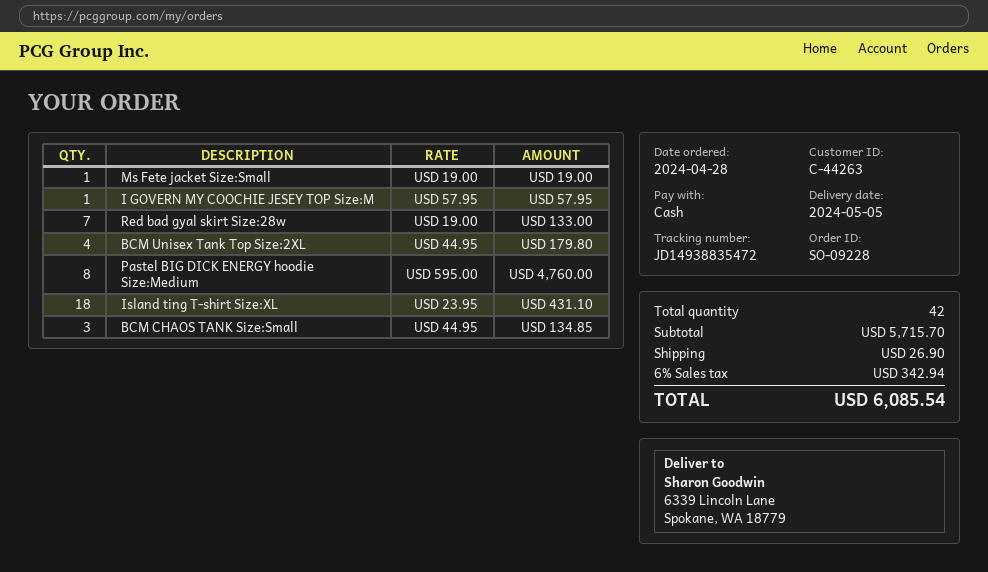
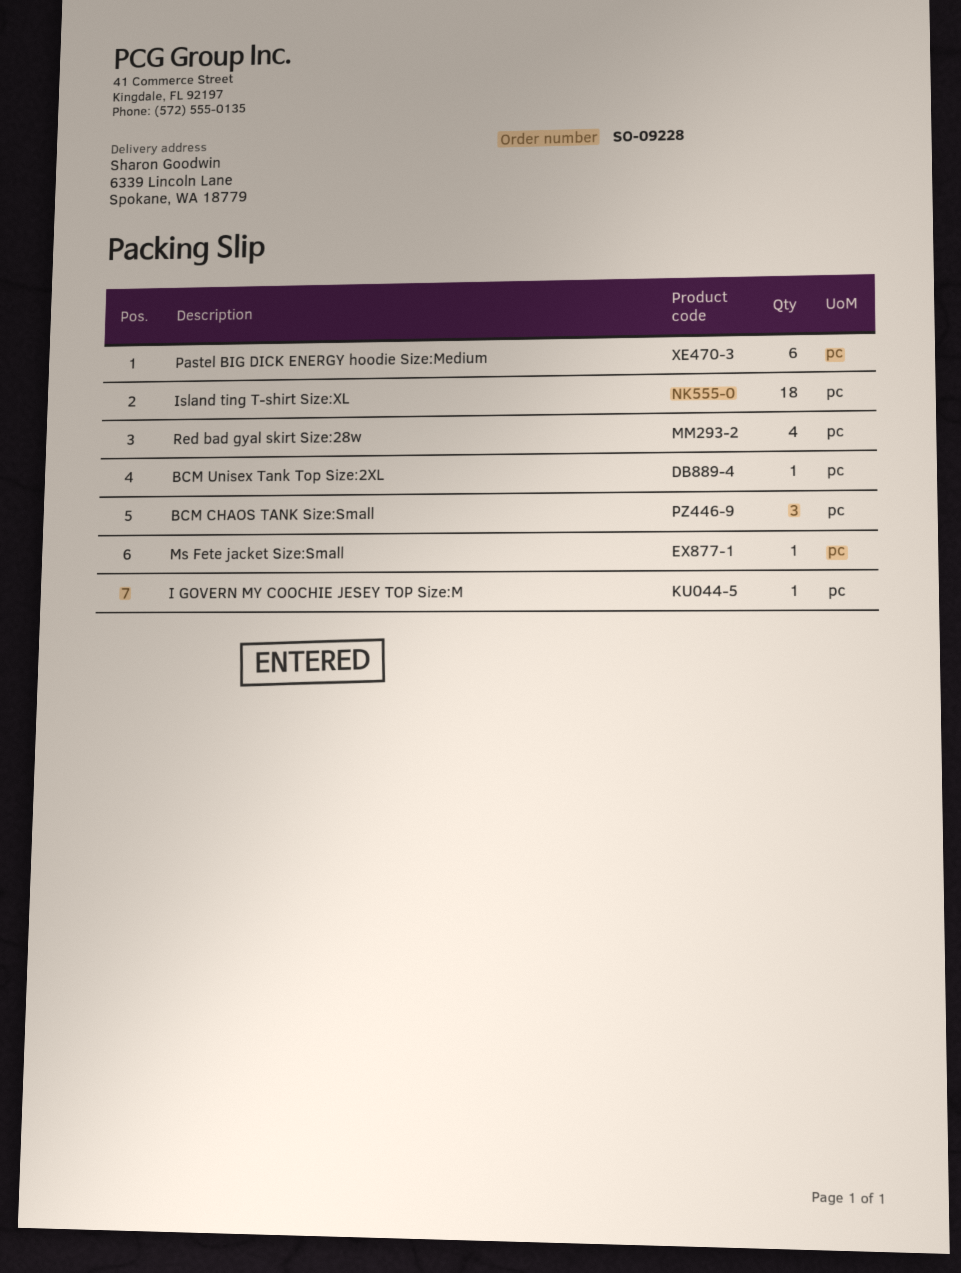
Red bad gyal skirt Size:28w: 7 -> 4
BCM Unisex Tank Top Size:2XL: 4 -> 1
Pastel BIG DICK ENERGY hoodie Size:Medium: 8 -> 6

